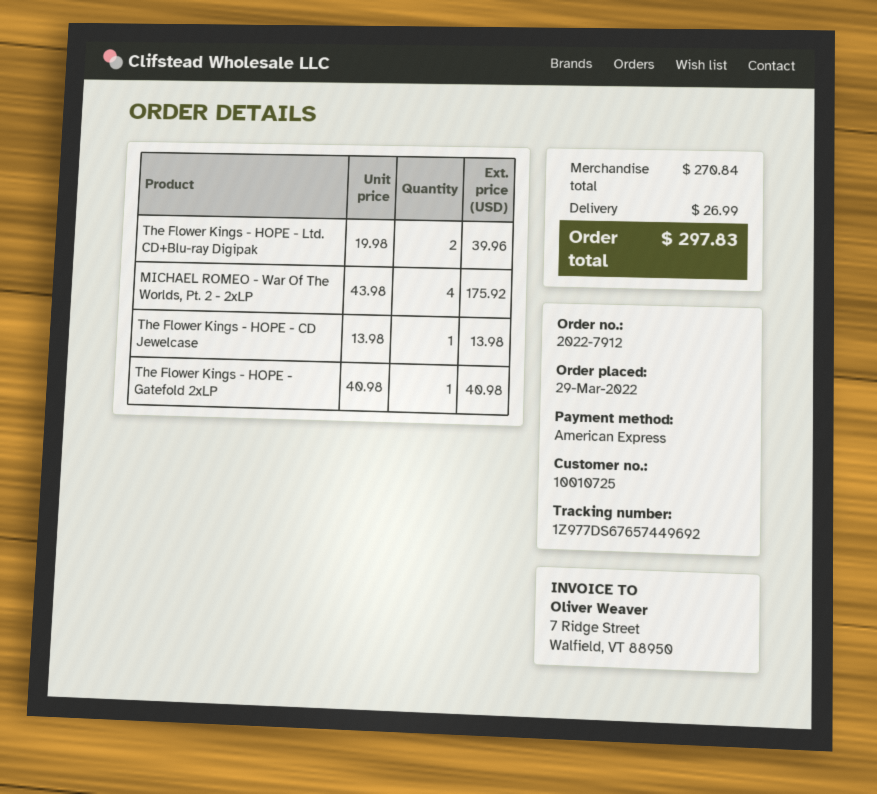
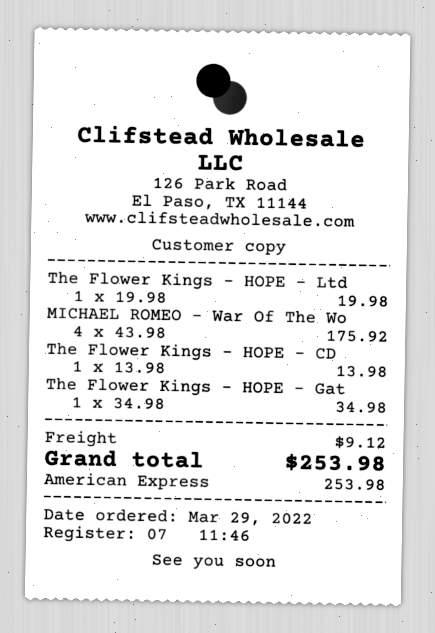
The Flower Kings - HOPE - Ltd. CD+Blu-ray Digipak: 2 x 19.98 = 39.96 -> 1 x 19.98 = 19.98
The Flower Kings - HOPE - Gatefold 2xLP: 1 x 40.98 = 40.98 -> 1 x 34.98 = 34.98
shipping: 26.99 -> 9.12
total: 297.83 -> 253.98

